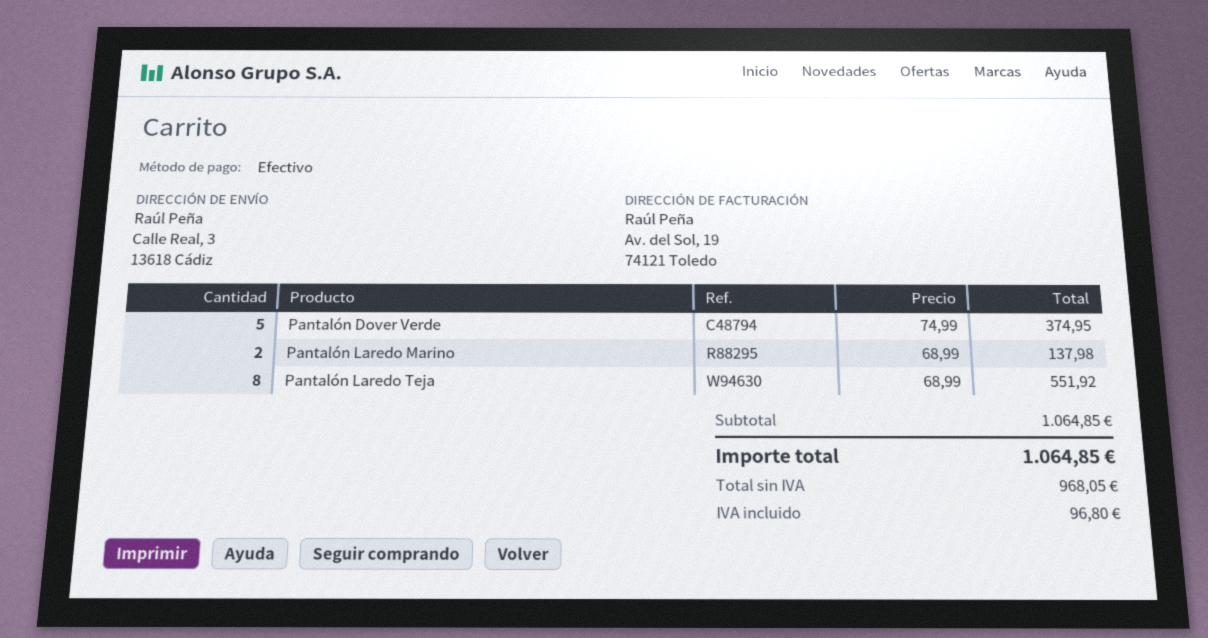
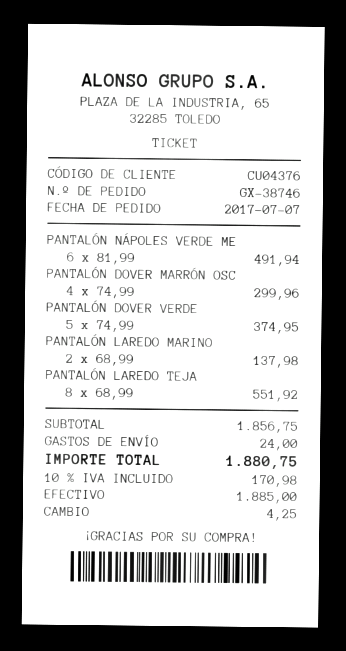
PANTALÓN NÁPOLES VERDE ME: none -> 6 x 81.99 = 491.94
PANTALÓN DOVER MARRÓN OSC: none -> 4 x 74.99 = 299.96
subtotal: 1064.85 -> 1856.75
shipping: none -> 24.00
tax: 96.80 -> 170.98
total: 1064.85 -> 1880.75

